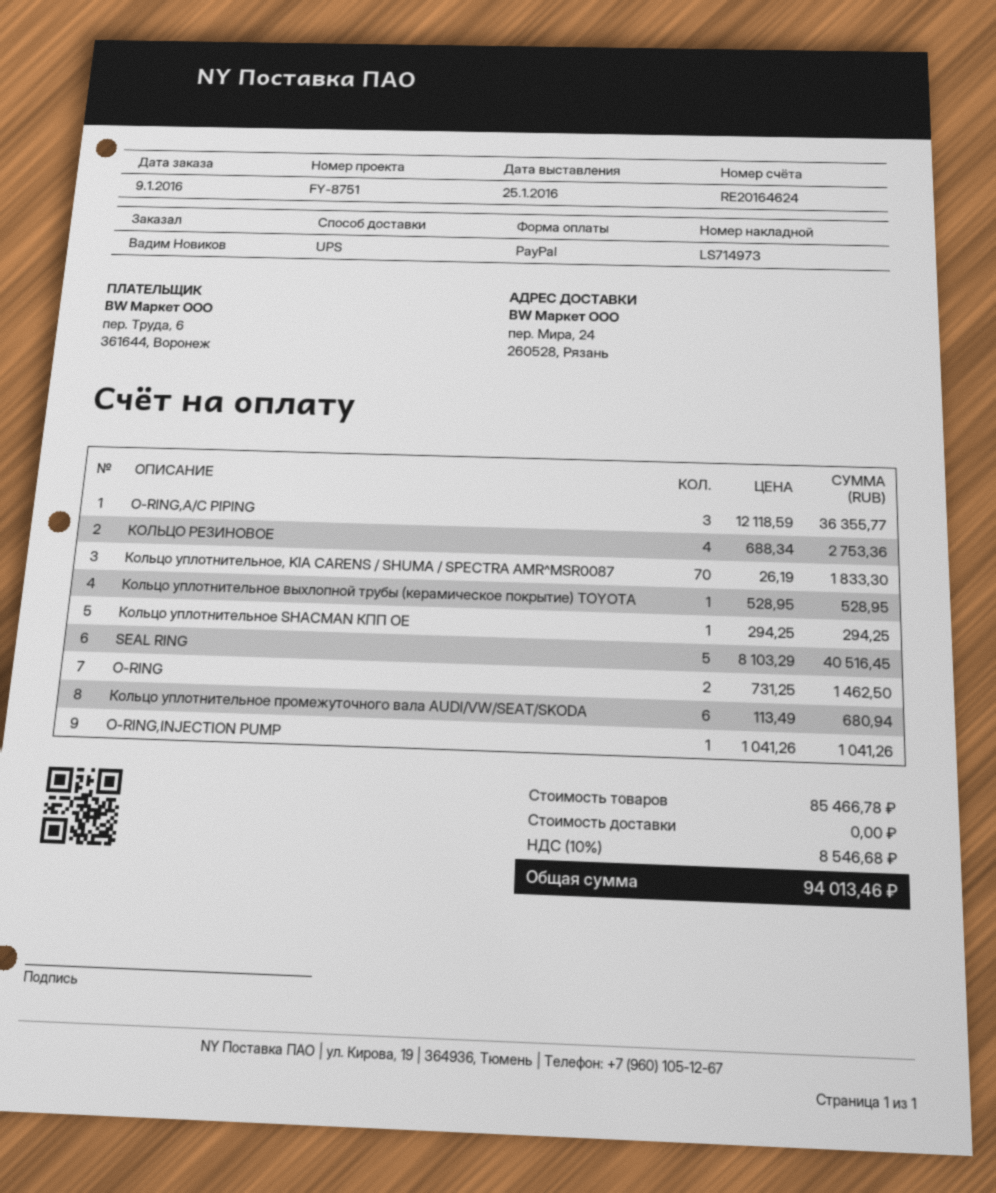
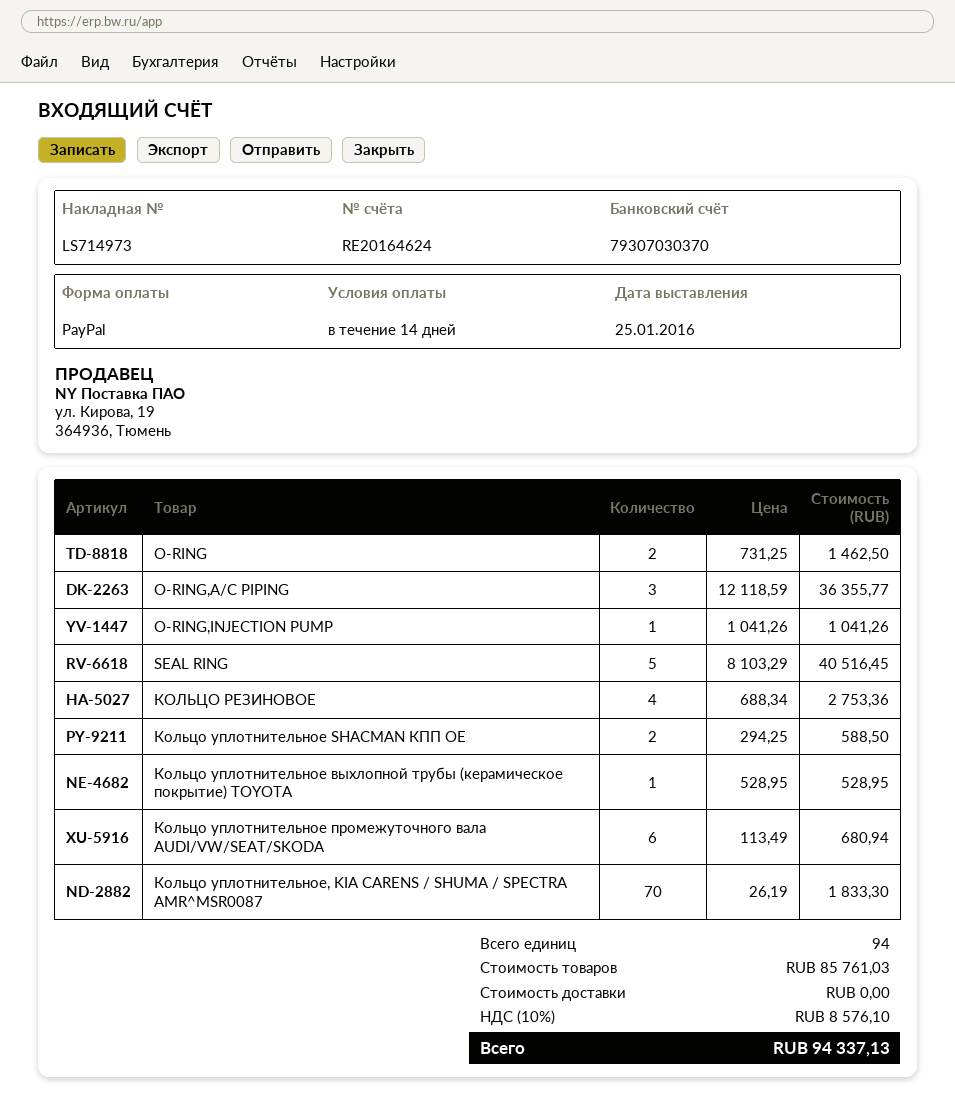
Кольцо уплотнительное SHACMAN КПП OE: 1 x 294.25 = 294.25 -> 2 x 294.25 = 588.50
subtotal: 85466.78 -> 85761.03
tax: 10% = 8546.68 -> 10% = 8576.10
total: 94013.46 -> 94337.13

